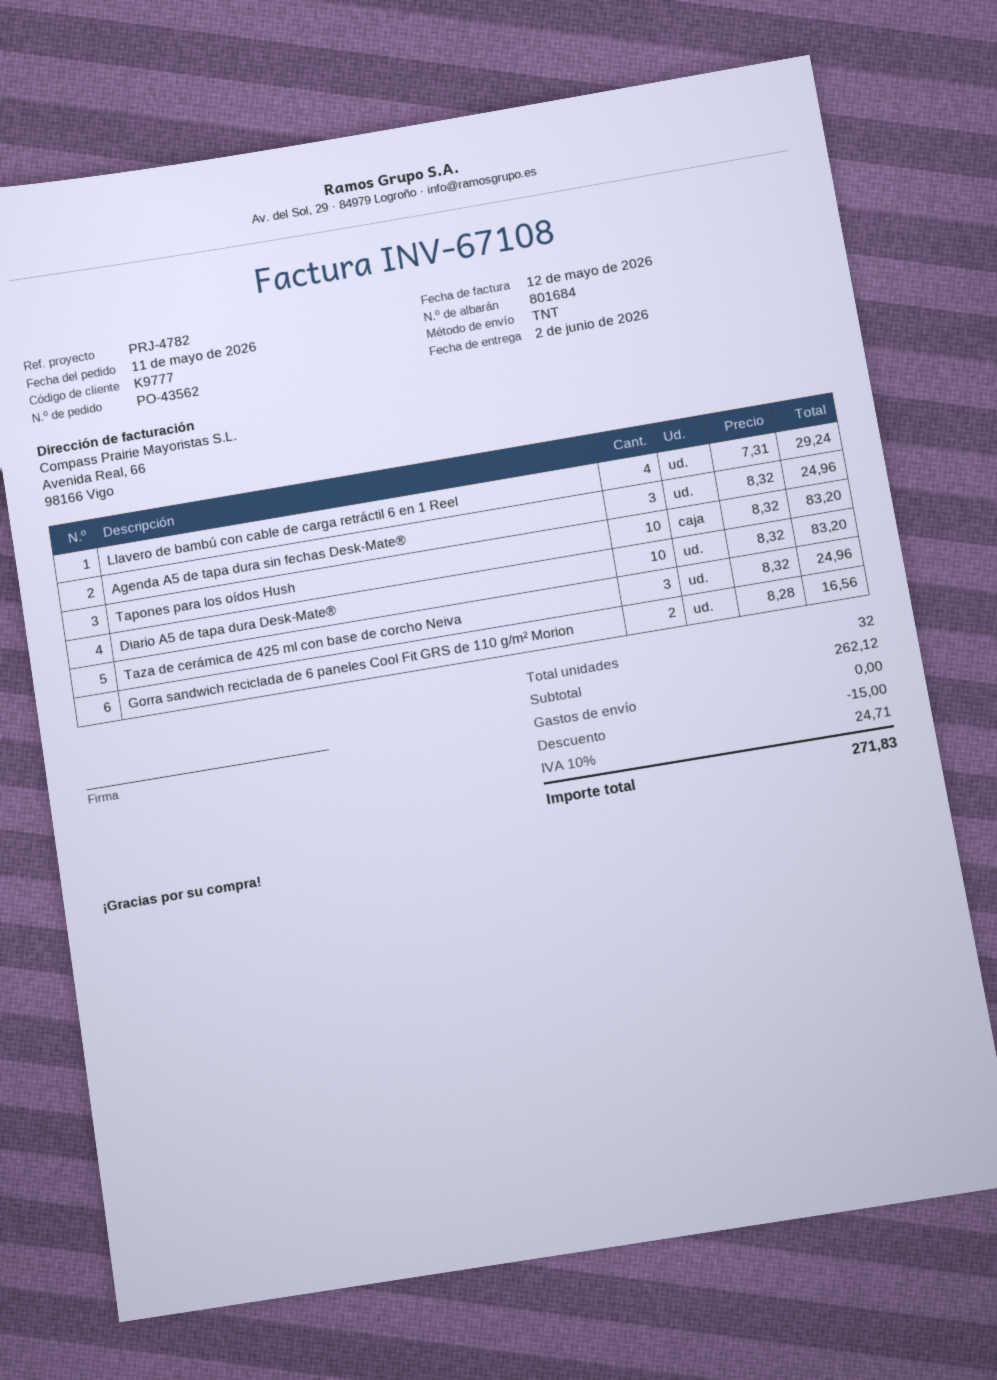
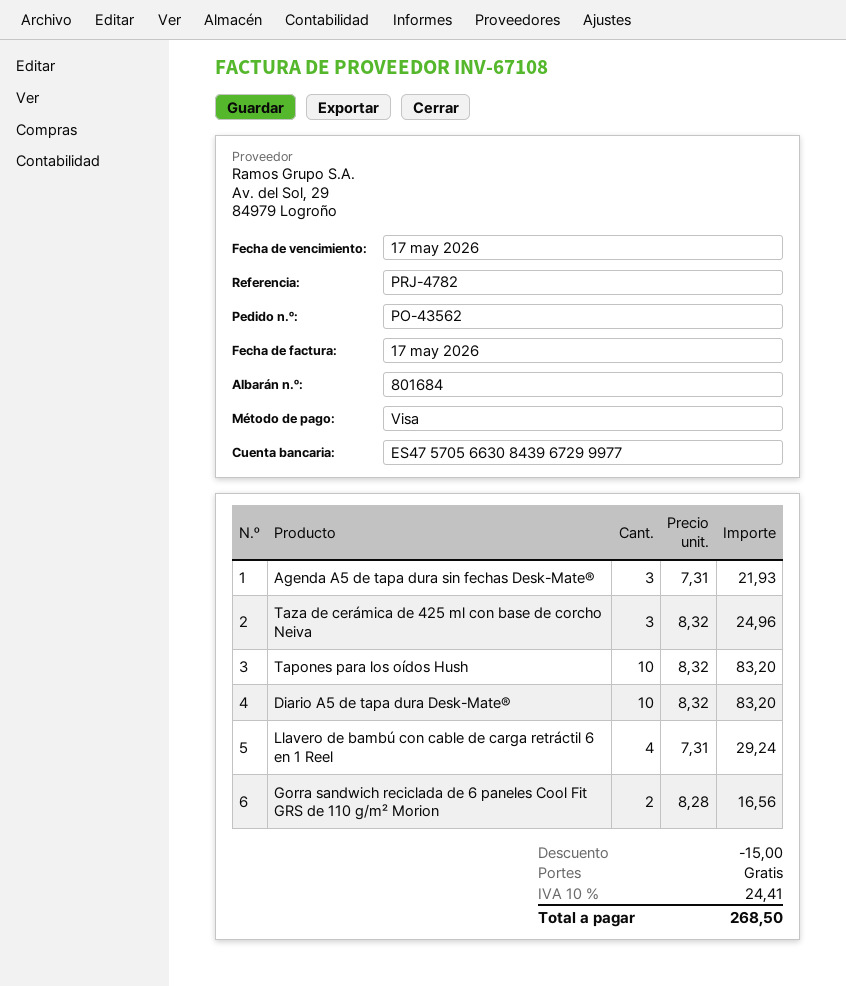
invoice date: 2026-05-12 -> 2026-05-17
Agenda A5 de tapa dura sin fechas Desk-Mate®: 3 x 8.32 = 24.96 -> 3 x 7.31 = 21.93
tax: 10% = 24.71 -> 10% = 24.41
total: 271.83 -> 268.50

